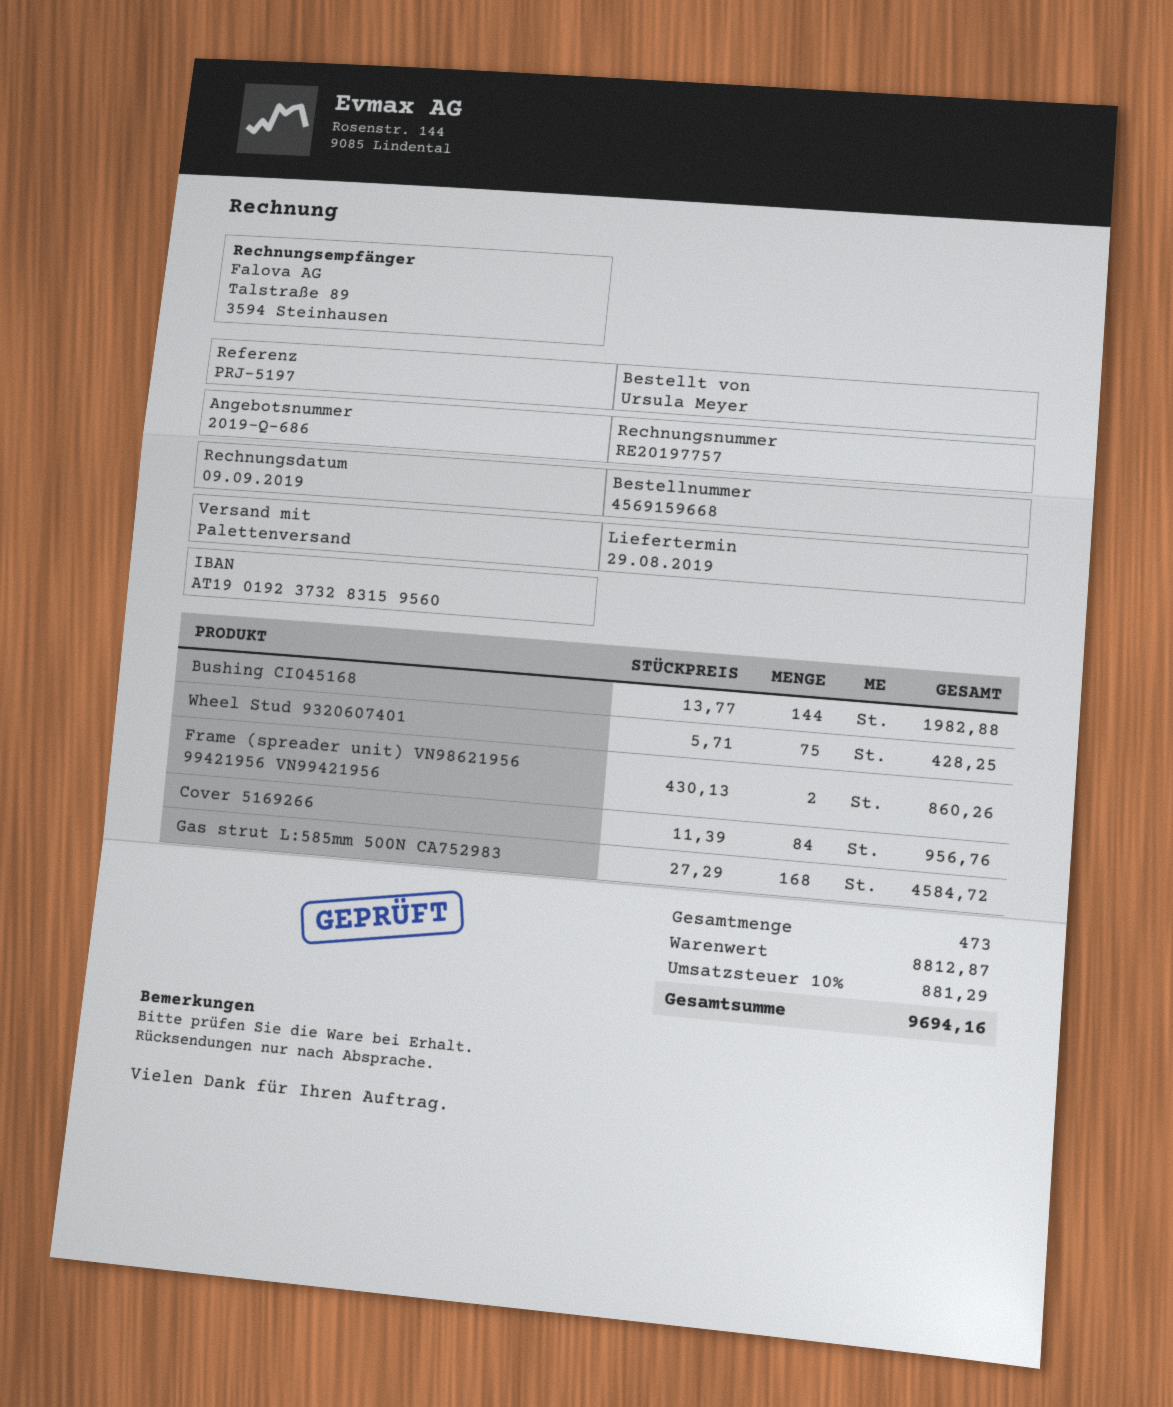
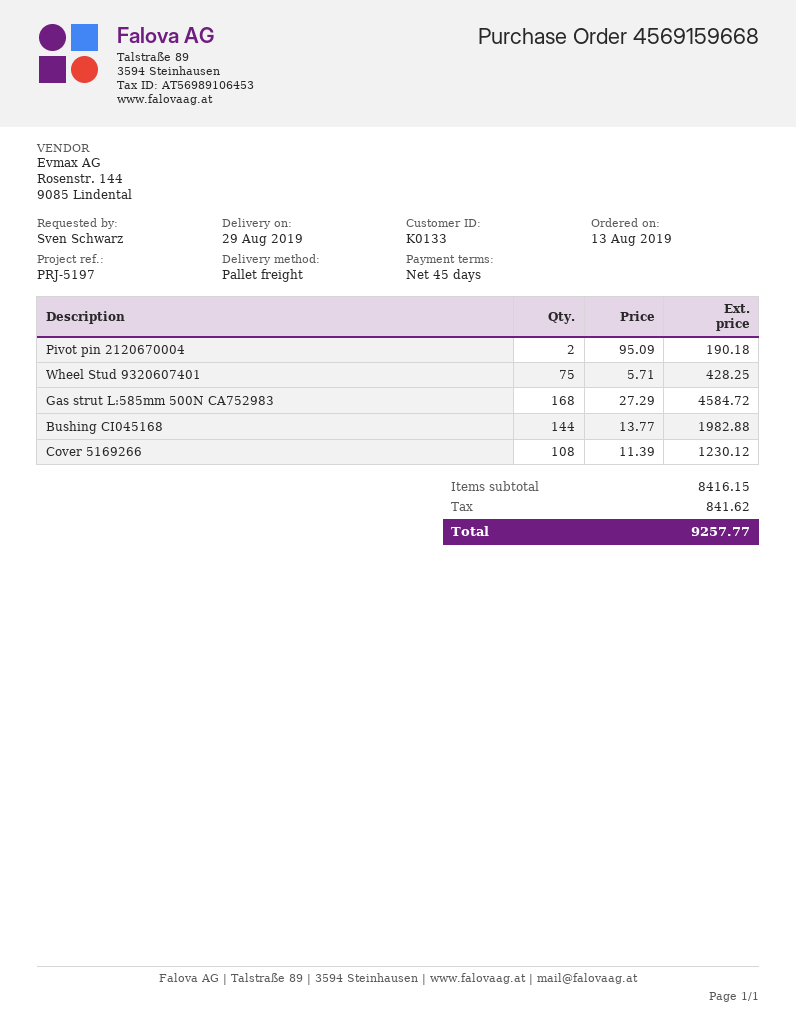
ordered by: Ursula Meyer -> Sven Schwarz
Frame (spreader unit) VN98621956 99421956 VN99421956: 2 x 430.13 = 860.26 -> none
Cover 5169266: 84 x 11.39 = 956.76 -> 108 x 11.39 = 1230.12
Pivot pin 2120670004: none -> 2 x 95.09 = 190.18
subtotal: 8812.87 -> 8416.15
tax: 881.29 -> 841.62
total: 9694.16 -> 9257.77

